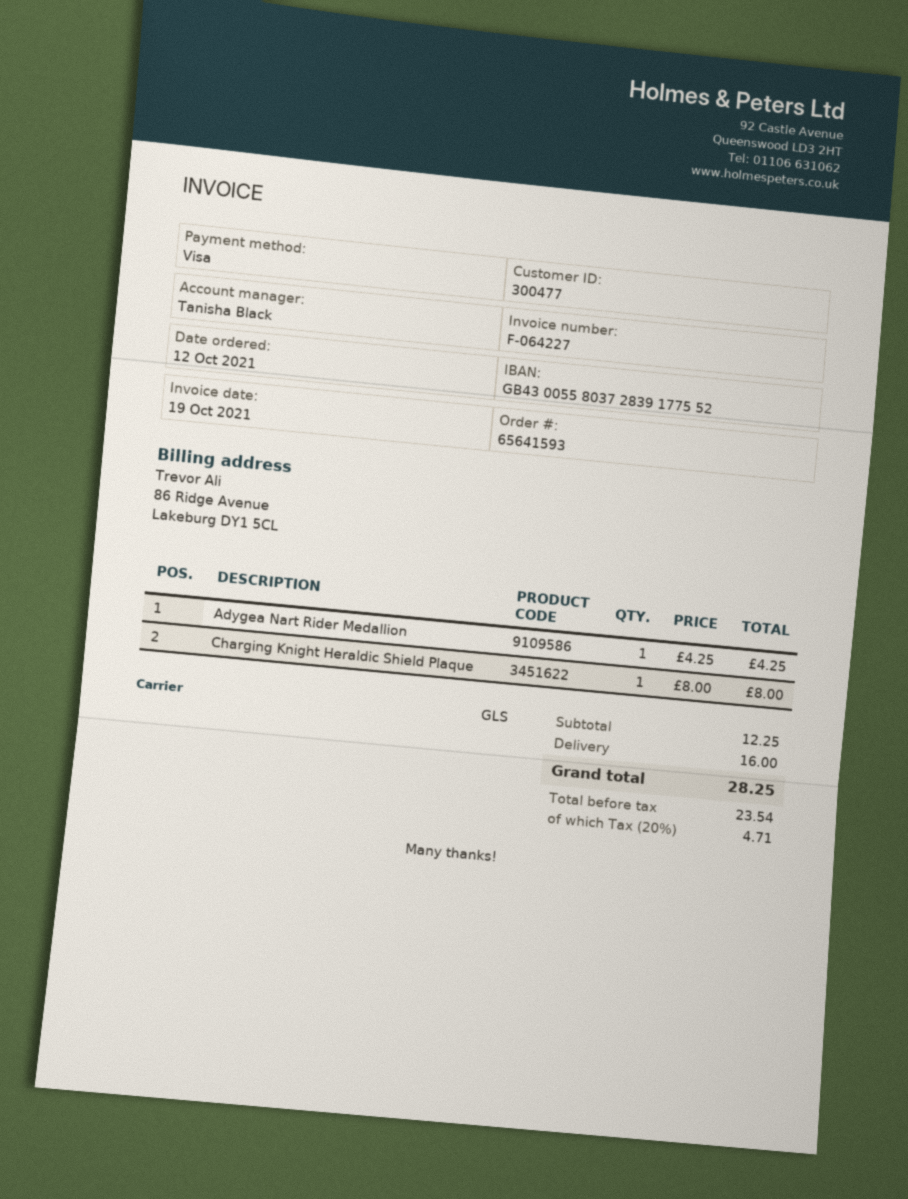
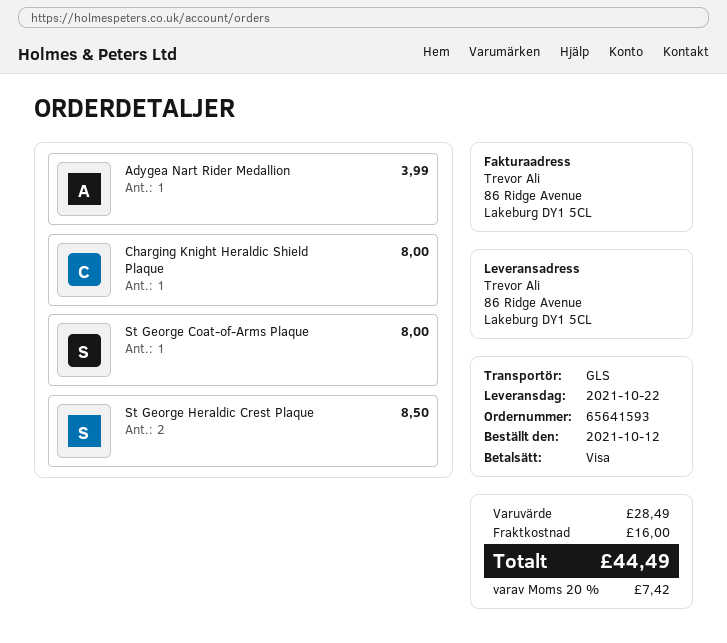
Adygea Nart Rider Medallion: 1 for 4.25 -> 1 for 3.99
St George Coat-of-Arms Plaque: none -> 1 for 8.00
St George Heraldic Crest Plaque: none -> 2 for 8.50
subtotal: 12.25 -> 28.49
tax: 20% = 4.71 -> 20% = 7.42
total: 28.25 -> 44.49

